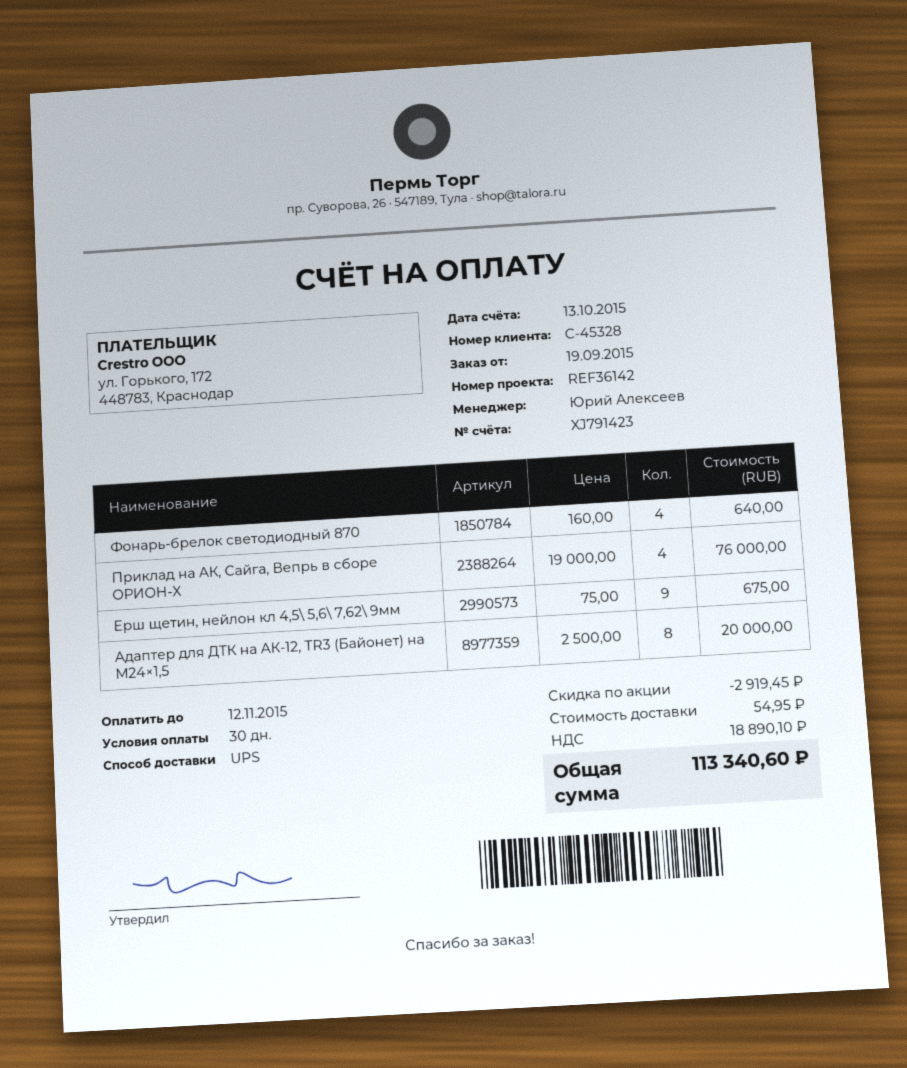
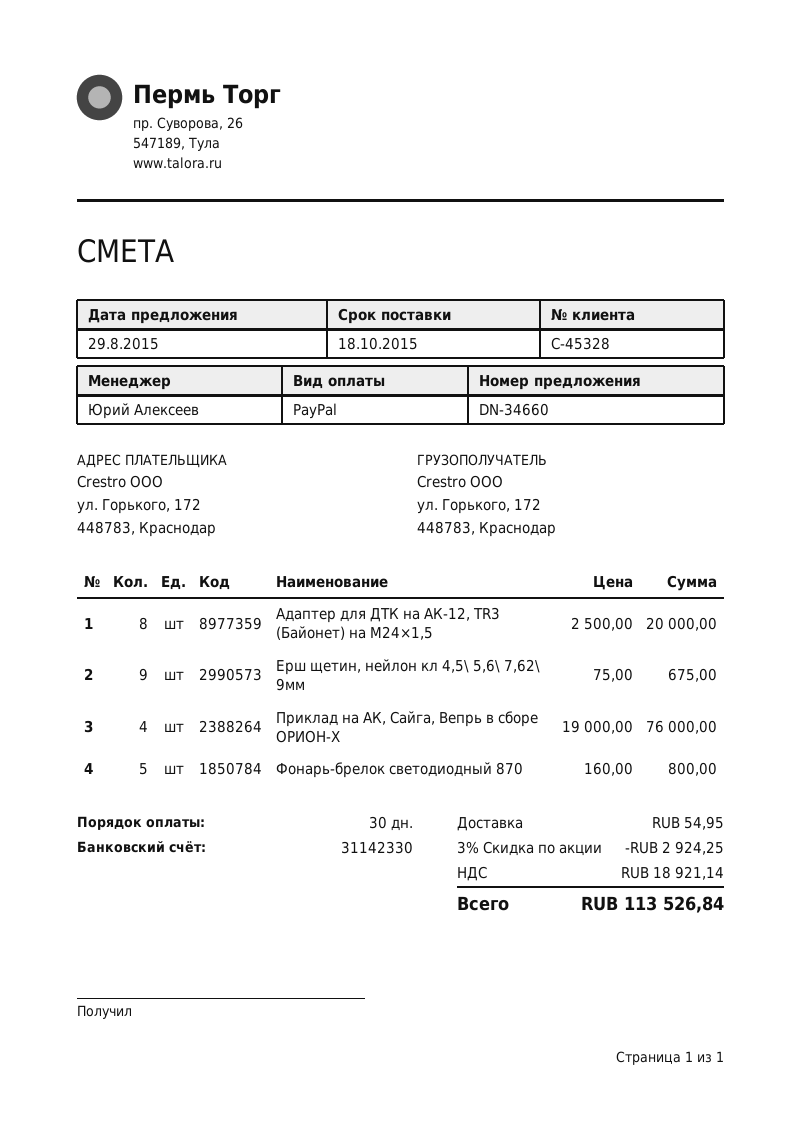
Фонарь-брелок светодиодный 870: 4 x 160.00 = 640.00 -> 5 x 160.00 = 800.00
discount: 2919.45 -> 2924.25
tax: 18890.10 -> 18921.14
total: 113340.60 -> 113526.84

